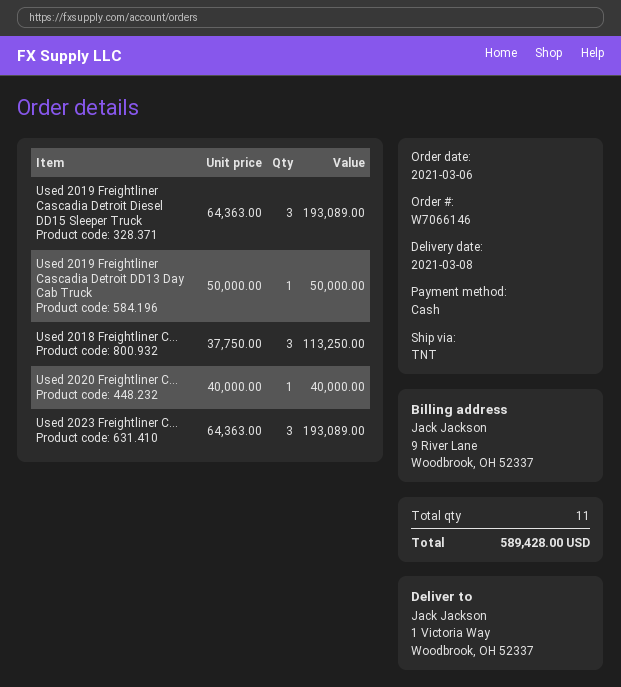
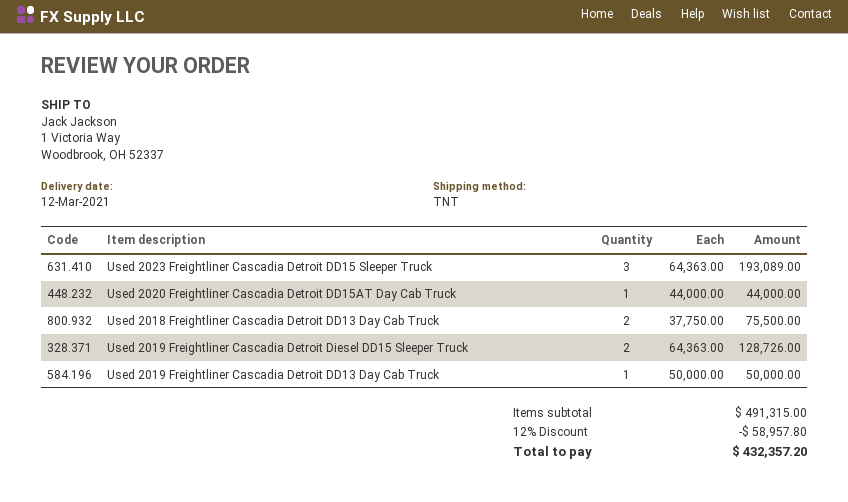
delivery date: 2021-03-08 -> 2021-03-12
Used 2019 Freightliner Cascadia Detroit Diesel DD15 Sleeper Truck: 3 x 64363.00 = 193089.00 -> 2 x 64363.00 = 128726.00
Used 2018 Freightliner C...: 3 x 37750.00 = 113250.00 -> 2 x 37750.00 = 75500.00
Used 2020 Freightliner C...: 1 x 40000.00 = 40000.00 -> 1 x 44000.00 = 44000.00
discount: none -> 12% = 58957.80
total: 589428.00 -> 432357.20

